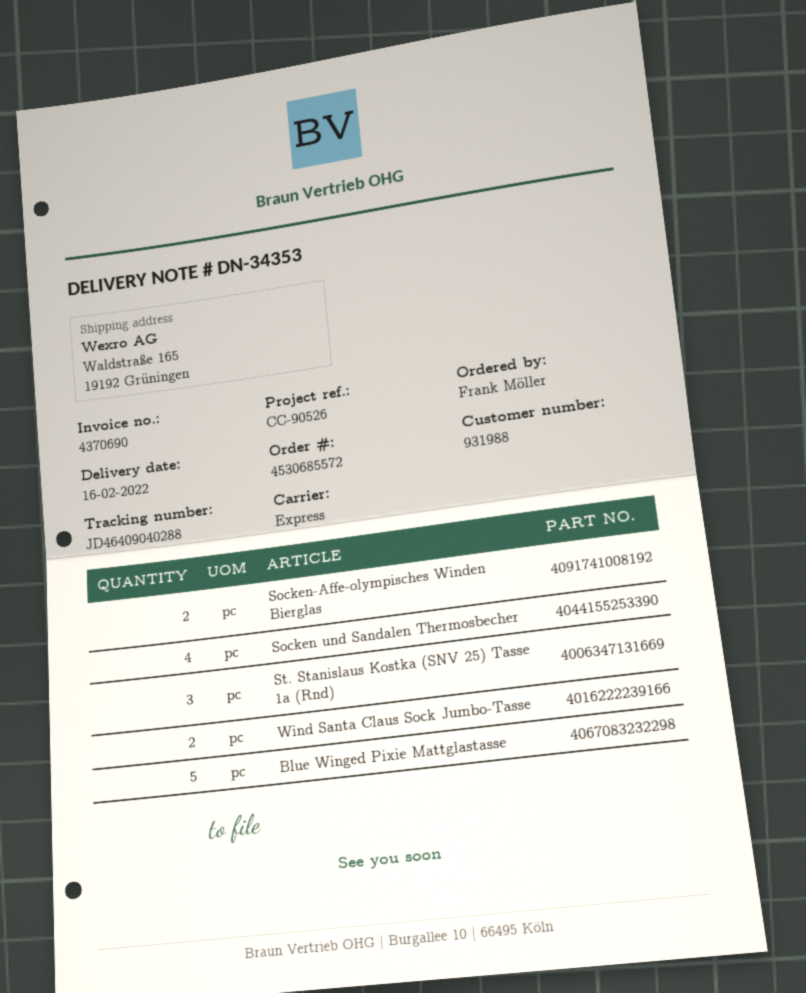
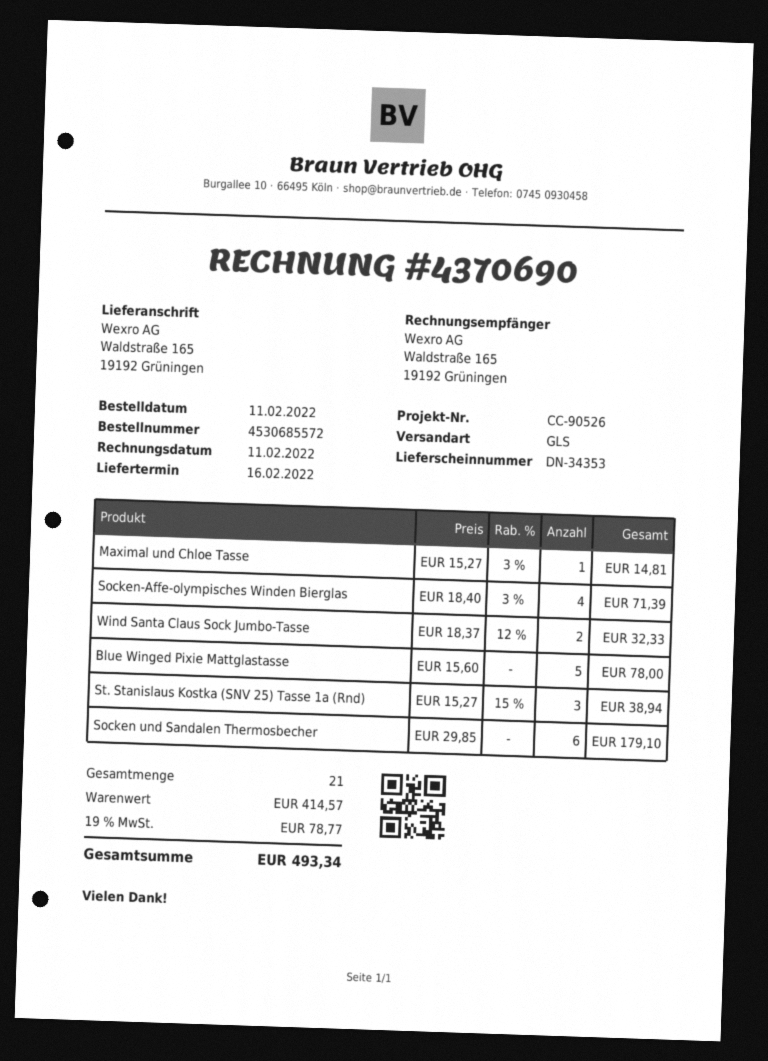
shipping method: express -> GLS
Socken-Affe-olympisches Winden Bierglas: 2 -> 4
Socken und Sandalen Thermosbecher: 4 -> 6
Maximal und Chloe Tasse: none -> 1

